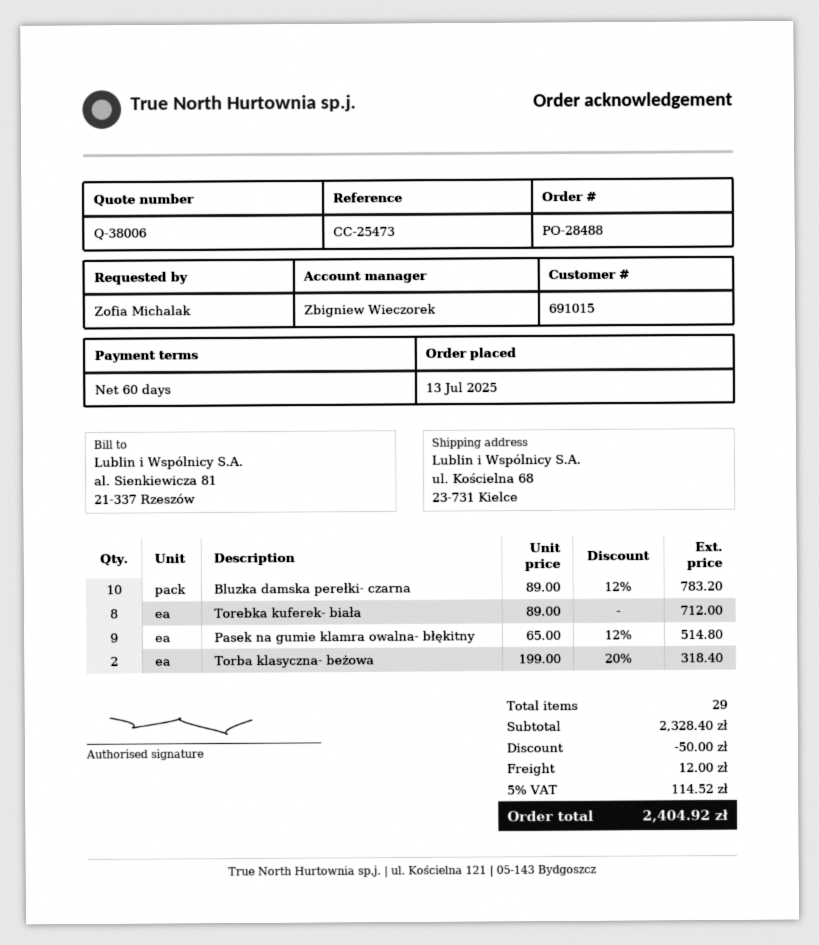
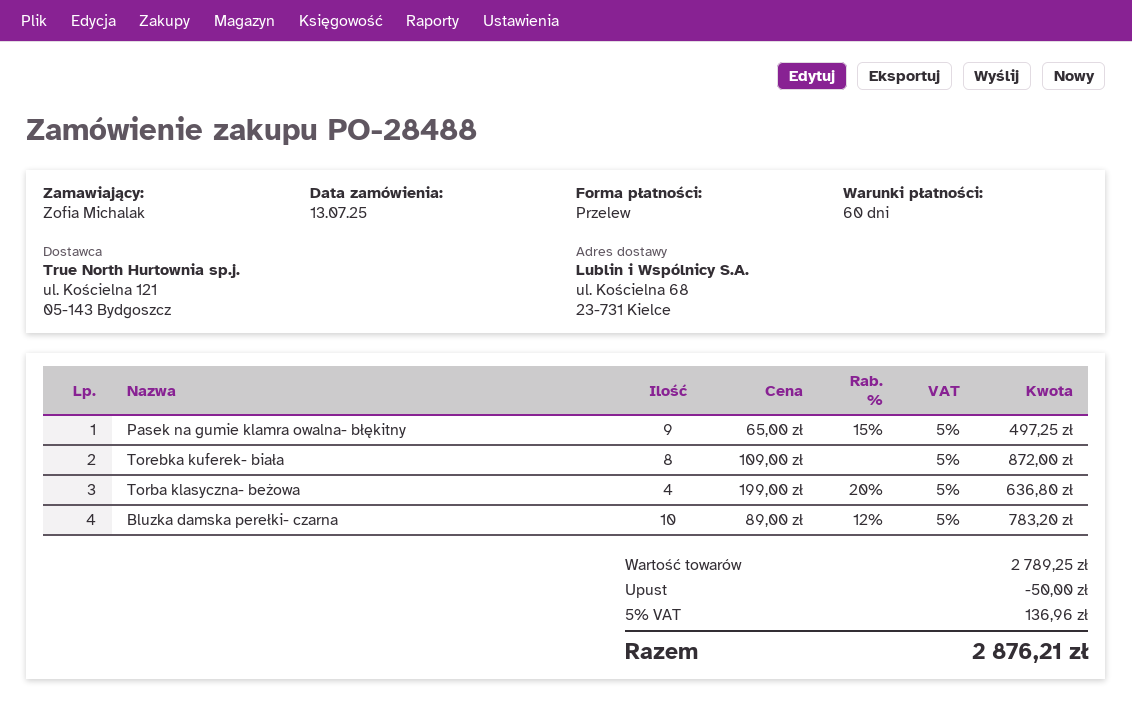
Torebka kuferek- biała: 8 x 89.00 = 712.00 -> 8 x 109.00 = 872.00
Pasek na gumie klamra owalna- błękitny: 9 x 65.00 - 12% = 514.80 -> 9 x 65.00 - 15% = 497.25
Torba klasyczna- beżowa: 2 x 199.00 - 20% = 318.40 -> 4 x 199.00 - 20% = 636.80
subtotal: 2328.40 -> 2789.25
shipping: 12.00 -> none
tax: 5% = 114.52 -> 5% = 136.96
total: 2404.92 -> 2876.21

